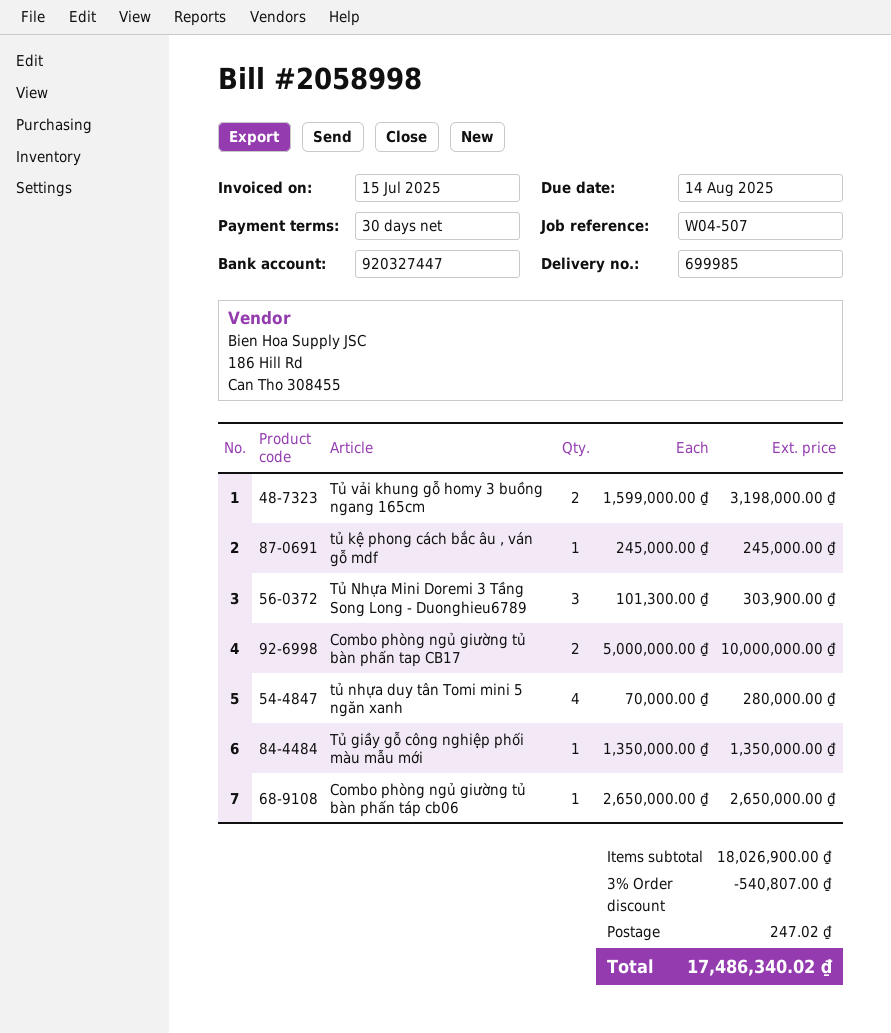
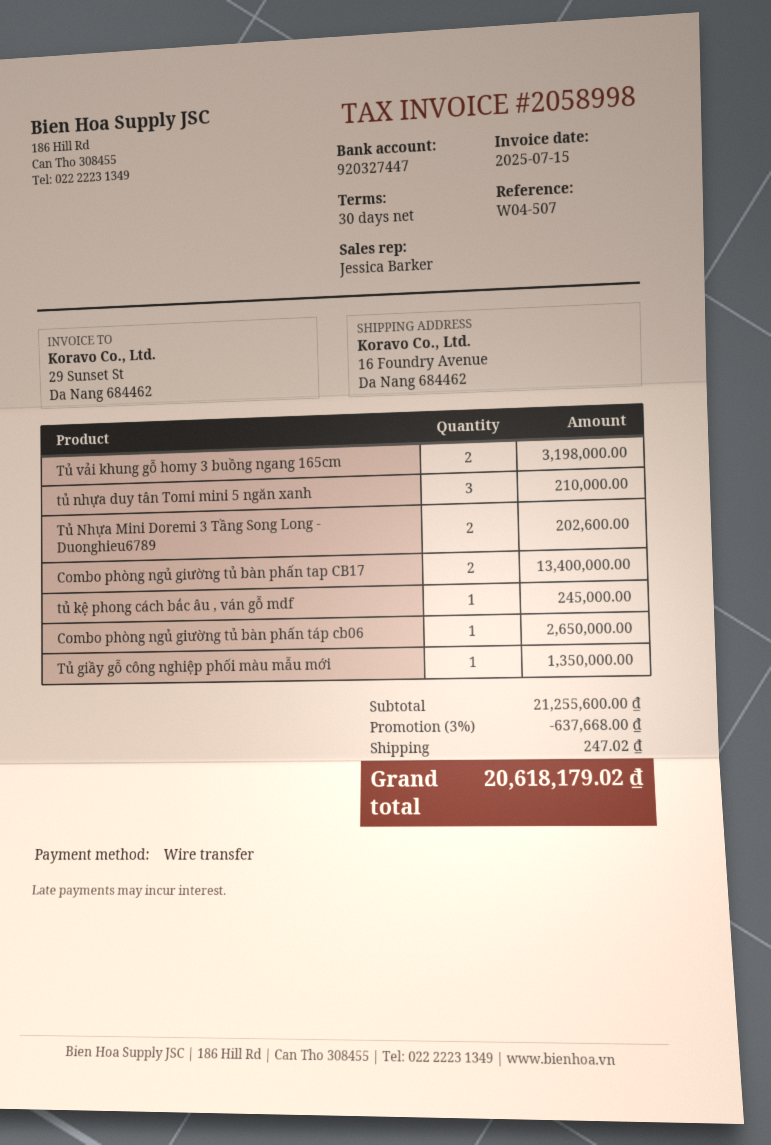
Tủ Nhựa Mini Doremi 3 Tầng Song Long - Duonghieu6789: 3 for 303900.00 -> 2 for 202600.00
Combo phòng ngủ giường tủ bàn phấn tap CB17: 2 for 10000000.00 -> 2 for 13400000.00
tủ nhựa duy tân Tomi mini 5 ngăn xanh: 4 for 280000.00 -> 3 for 210000.00
subtotal: 18026900.00 -> 21255600.00
discount: 3% = 540807.00 -> 3% = 637668.00
total: 17486340.02 -> 20618179.02

